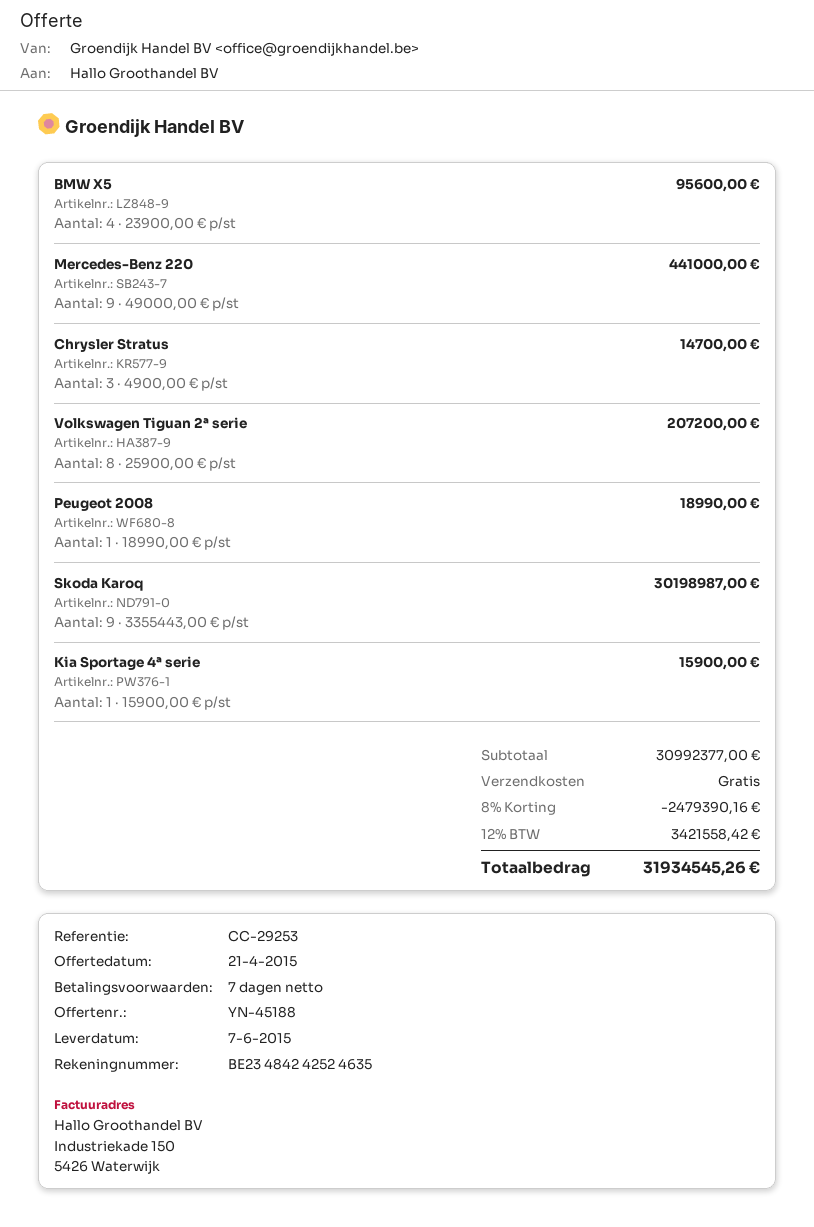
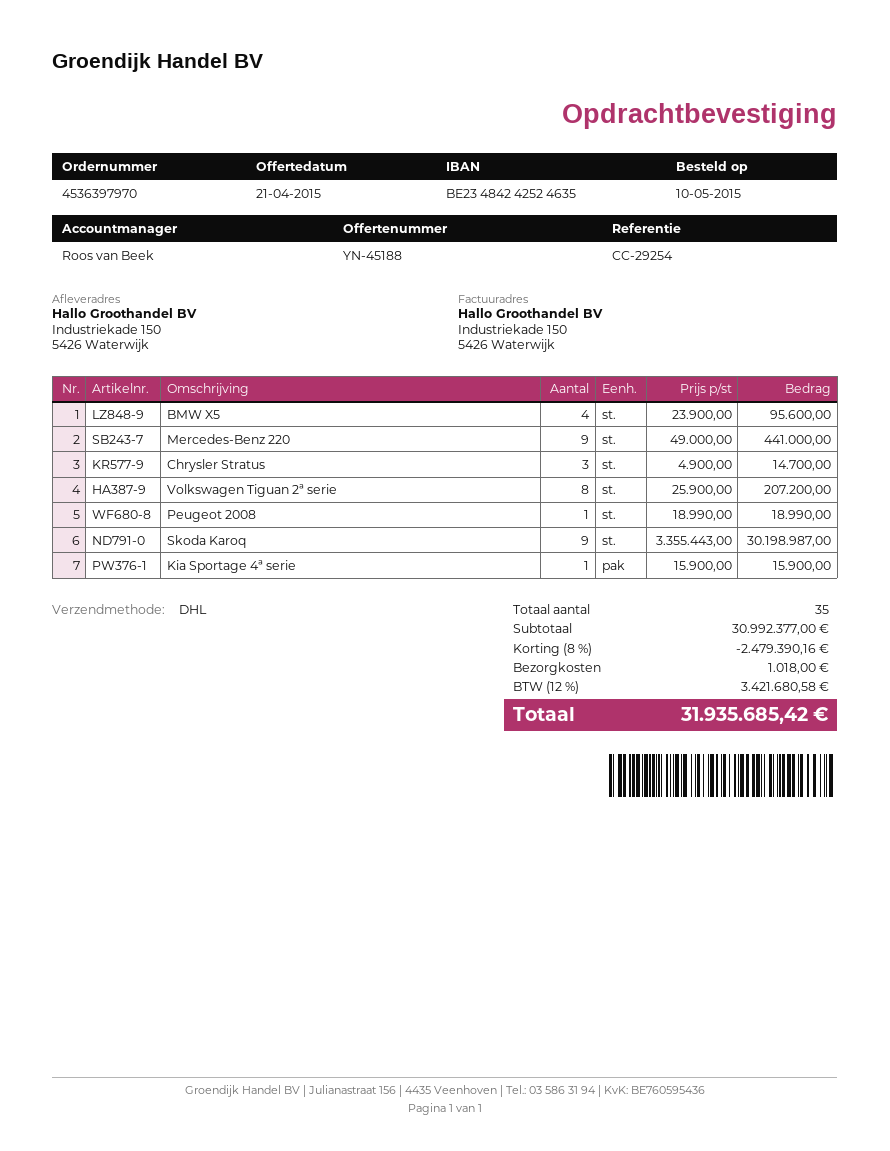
reference: CC-29253 -> CC-29254
shipping: 0.00 -> 1018.00
tax: 12% = 3421558.42 -> 12% = 3421680.58
total: 31934545.26 -> 31935685.42

